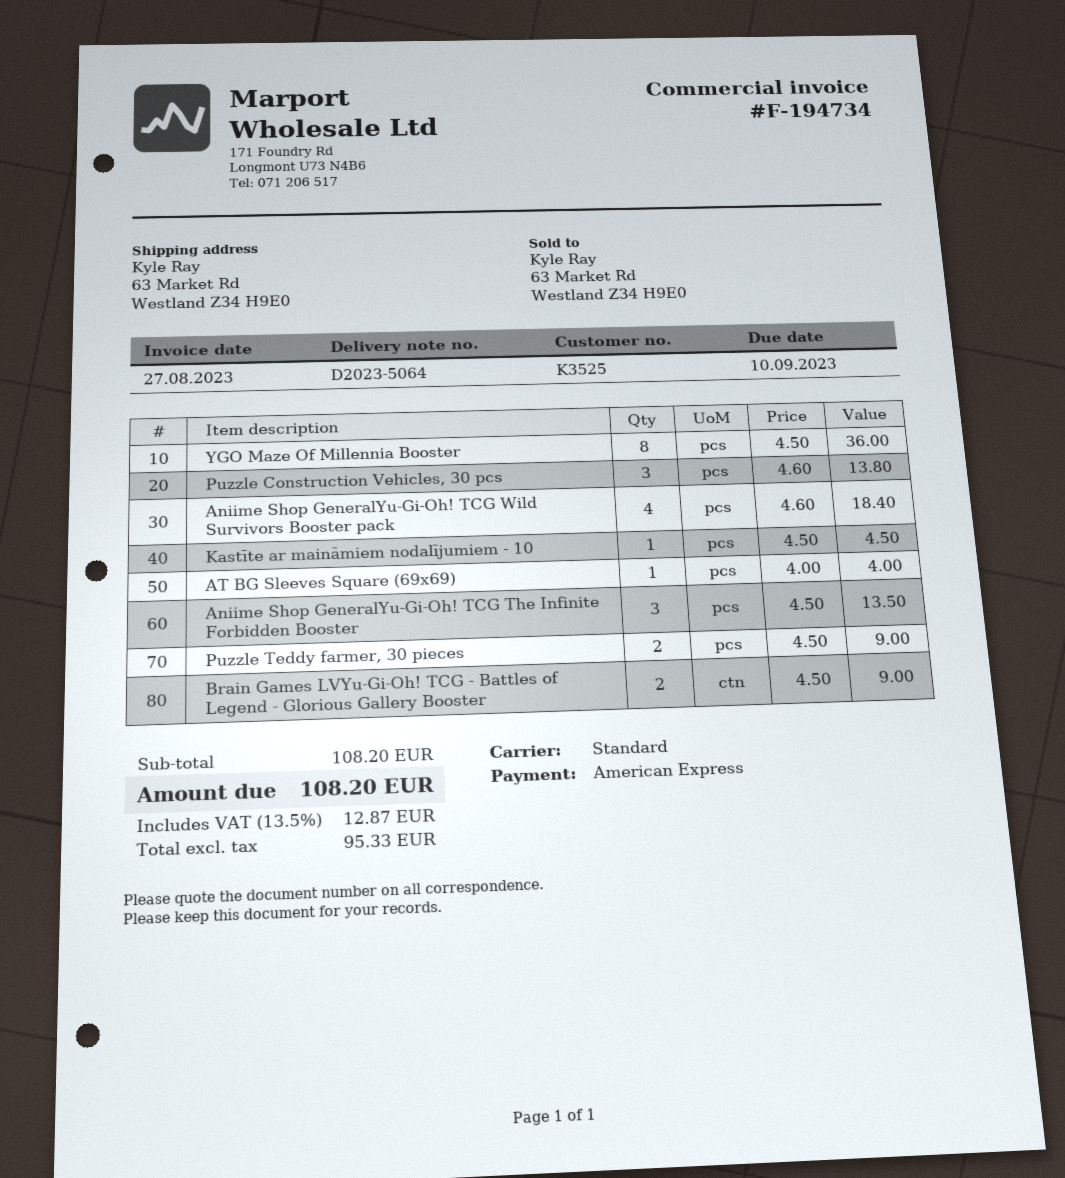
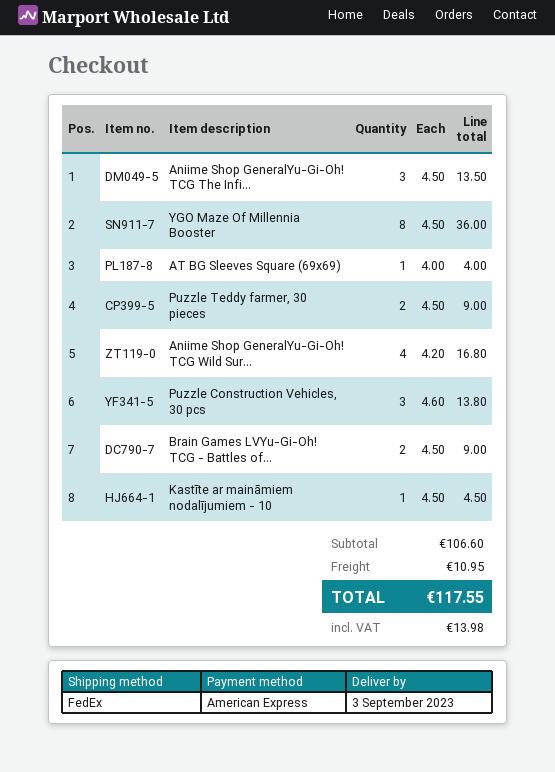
shipping method: standard -> FedEx
Aniime Shop GeneralYu-Gi-Oh! TCG Wild Survivors Booster pack: 4 x 4.60 = 18.40 -> 4 x 4.20 = 16.80
subtotal: 108.20 -> 106.60
shipping: none -> 10.95
tax: 12.87 -> 13.98
total: 108.20 -> 117.55

